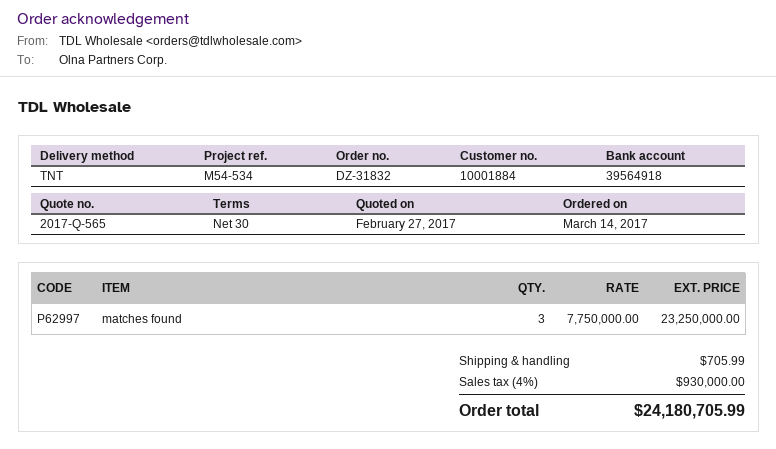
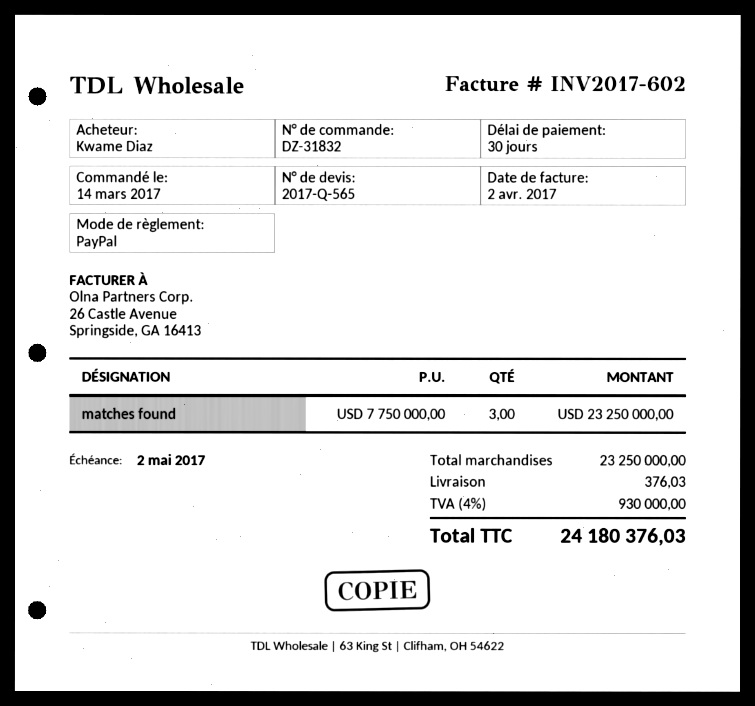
shipping: 705.99 -> 376.03
total: 24180705.99 -> 24180376.03

